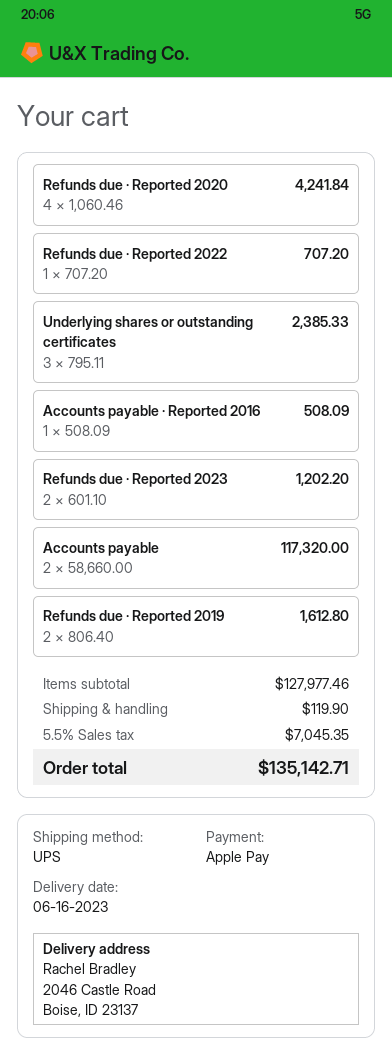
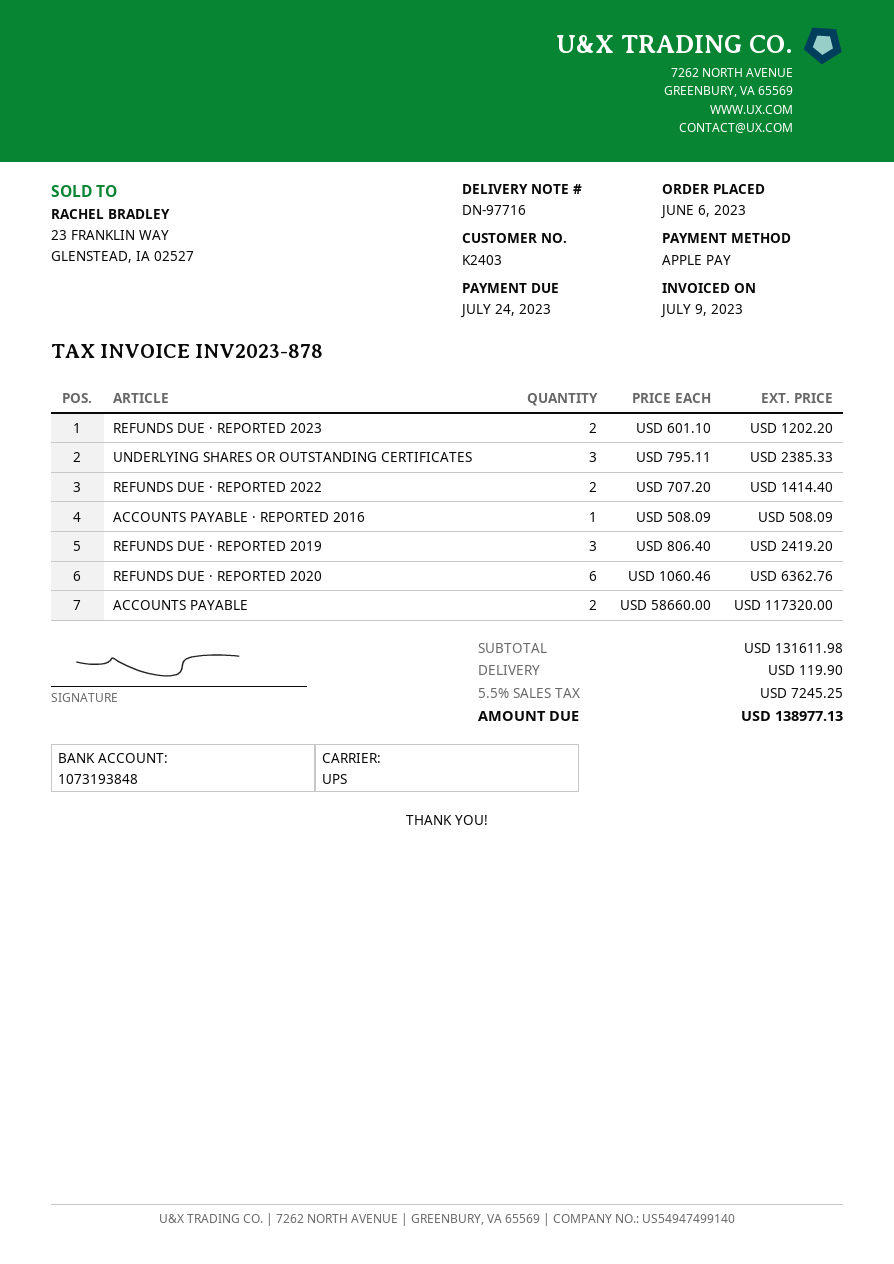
Refunds due · Reported 2020: 4 x 1060.46 = 4241.84 -> 6 x 1060.46 = 6362.76
Refunds due · Reported 2022: 1 x 707.20 = 707.20 -> 2 x 707.20 = 1414.40
Refunds due · Reported 2019: 2 x 806.40 = 1612.80 -> 3 x 806.40 = 2419.20
subtotal: 127977.46 -> 131611.98
tax: 5.5% = 7045.35 -> 5.5% = 7245.25
total: 135142.71 -> 138977.13

